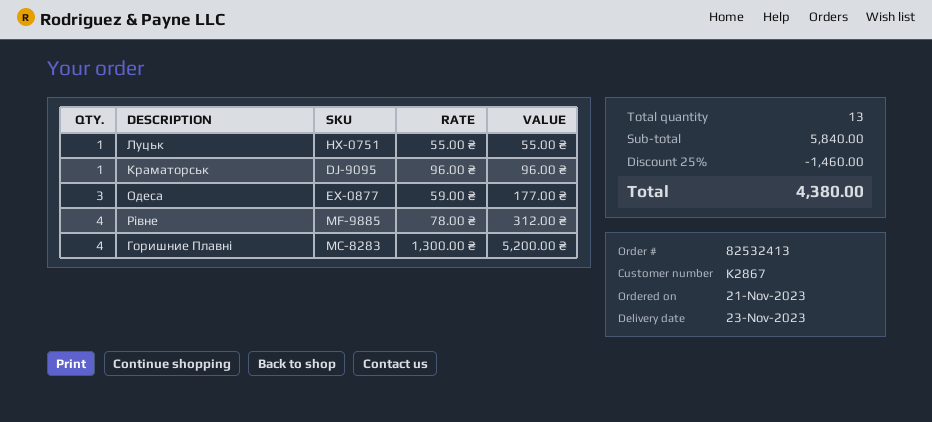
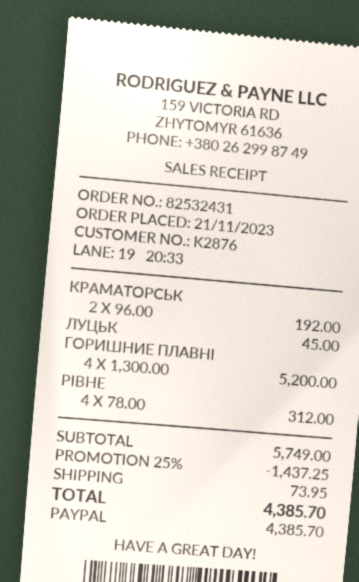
order number: 82532413 -> 82532431
customer number: K2867 -> K2876
Луцьк: 1 x 55.00 = 55.00 -> 1 x 45.00 = 45.00
Краматорськ: 1 x 96.00 = 96.00 -> 2 x 96.00 = 192.00
Одеса: 3 x 59.00 = 177.00 -> none
subtotal: 5840.00 -> 5749.00
discount: 25% = 1460.00 -> 25% = 1437.25
shipping: none -> 73.95
total: 4380.00 -> 4385.70

